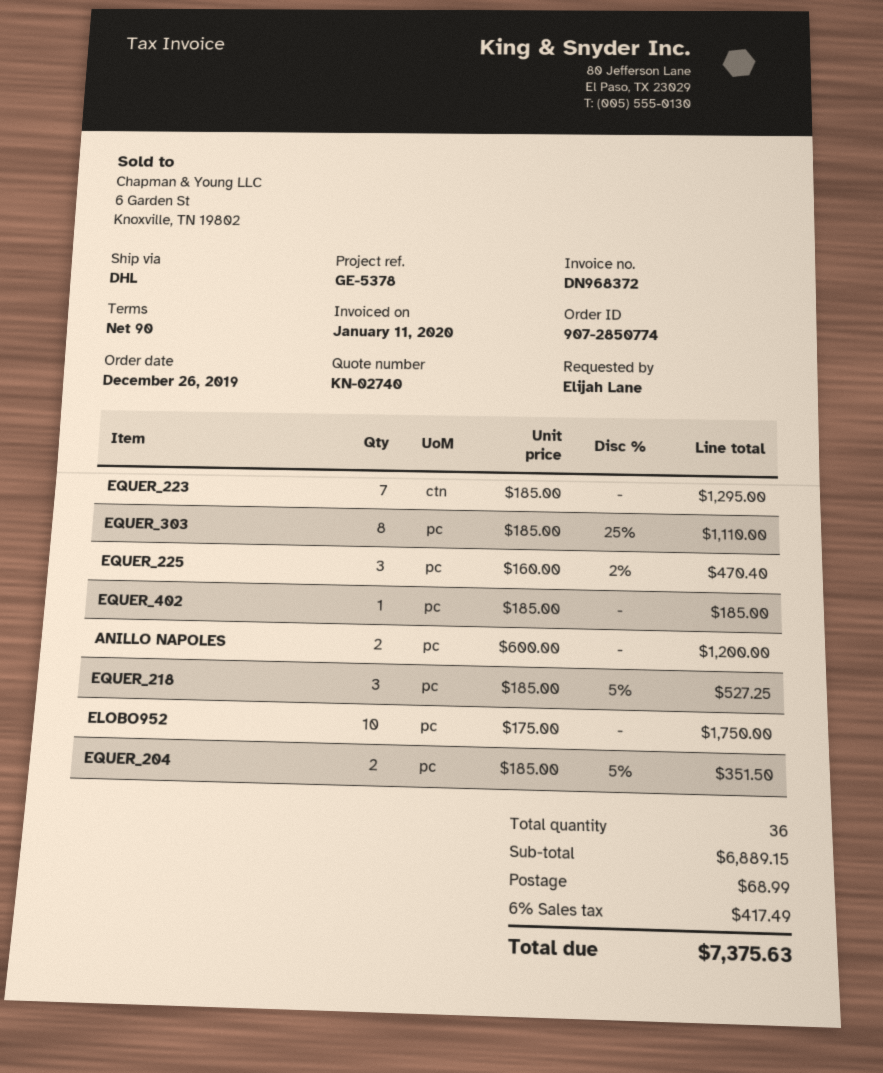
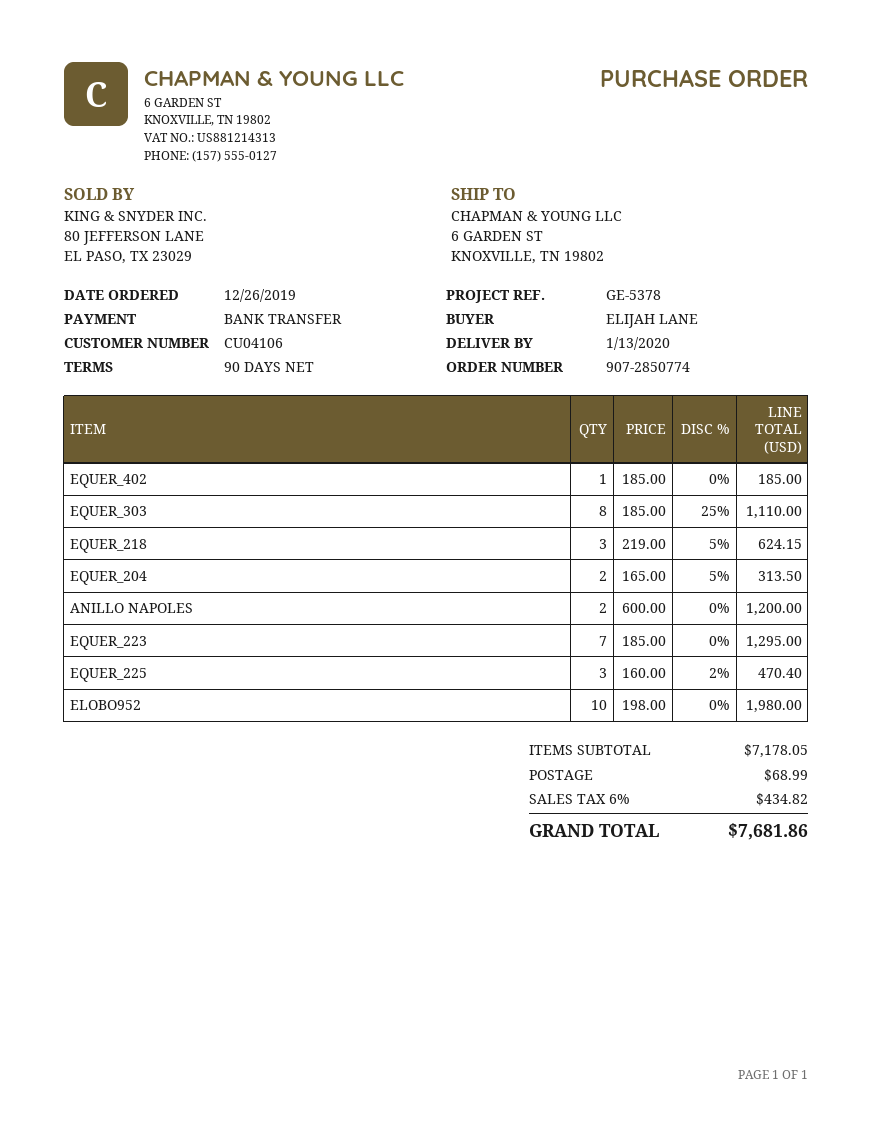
EQUER_218: 3 x 185.00 - 5% = 527.25 -> 3 x 219.00 - 5% = 624.15
ELOBO952: 10 x 175.00 = 1750.00 -> 10 x 198.00 = 1980.00
EQUER_204: 2 x 185.00 - 5% = 351.50 -> 2 x 165.00 - 5% = 313.50
subtotal: 6889.15 -> 7178.05
tax: 6% = 417.49 -> 6% = 434.82
total: 7375.63 -> 7681.86

